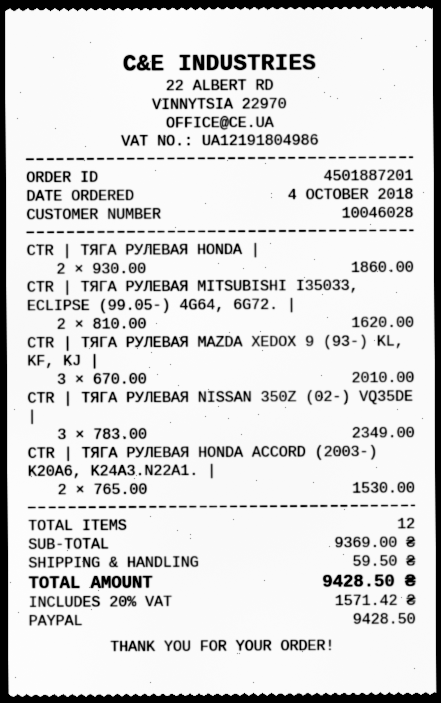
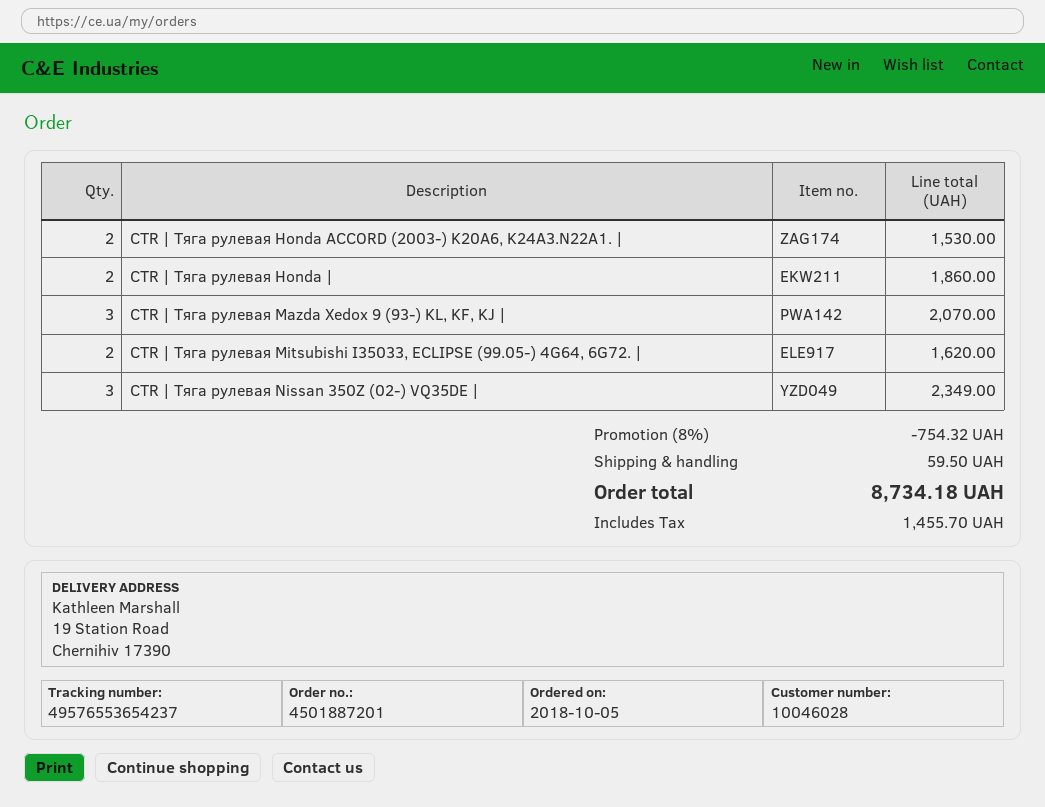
order date: 2018-10-04 -> 2018-10-05
CTR | ТЯГА РУЛЕВАЯ MAZDA XEDOX 9 (93-) KL, KF, KJ |: 3 for 2010.00 -> 3 for 2070.00
discount: none -> 8% = 754.32
tax: 1571.42 -> 1455.70
total: 9428.50 -> 8734.18

